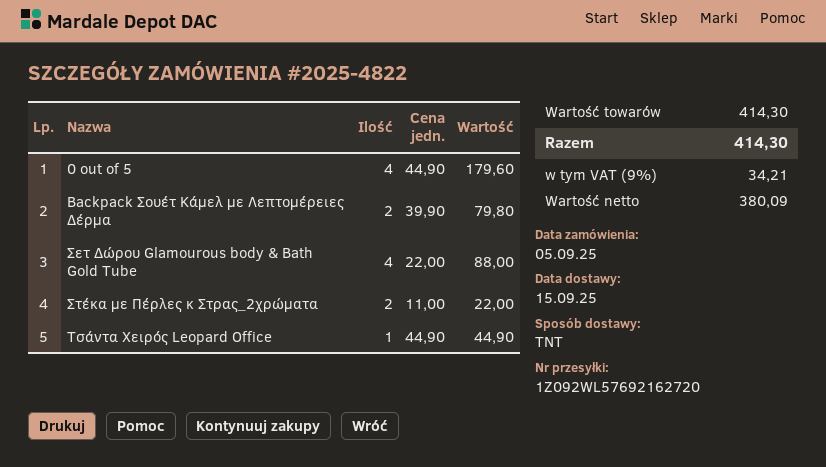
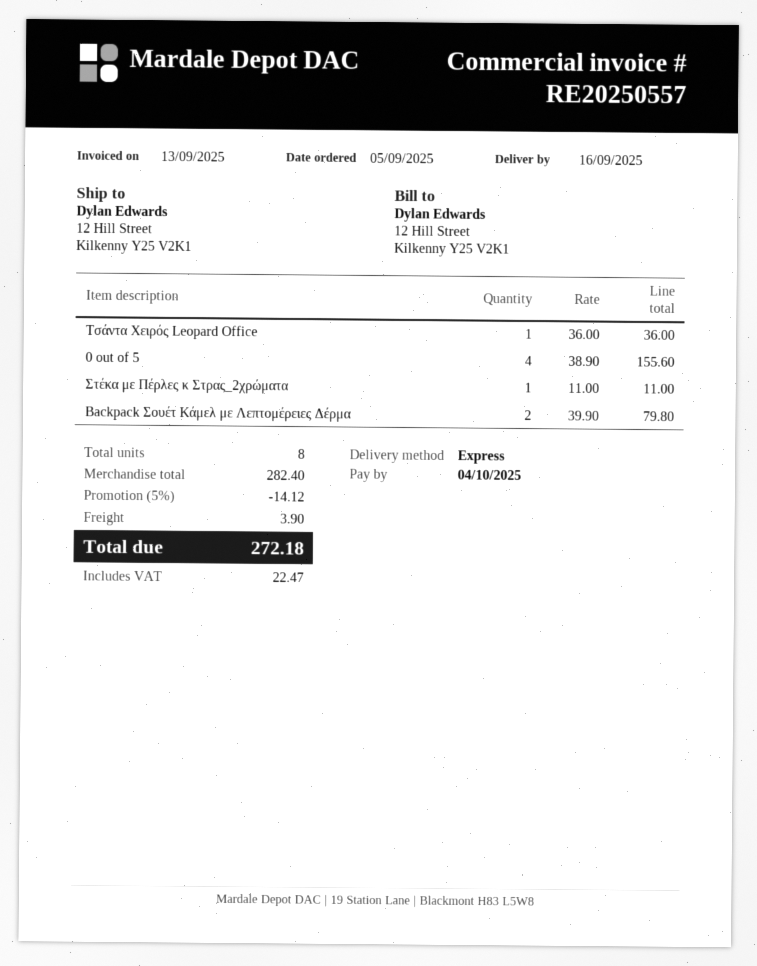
delivery date: 2025-09-15 -> 2025-09-16
shipping method: TNT -> express
0 out of 5: 4 x 44.90 = 179.60 -> 4 x 38.90 = 155.60
Σετ Δώρου Glamourous body & Bath Gold Tube: 4 x 22.00 = 88.00 -> none
Στέκα με Πέρλες κ Στρας_2χρώματα: 2 x 11.00 = 22.00 -> 1 x 11.00 = 11.00
Τσάντα Χειρός Leopard Office: 1 x 44.90 = 44.90 -> 1 x 36.00 = 36.00
subtotal: 414.30 -> 282.40
discount: none -> 5% = 14.12
shipping: none -> 3.90
tax: 34.21 -> 22.47
total: 414.30 -> 272.18

